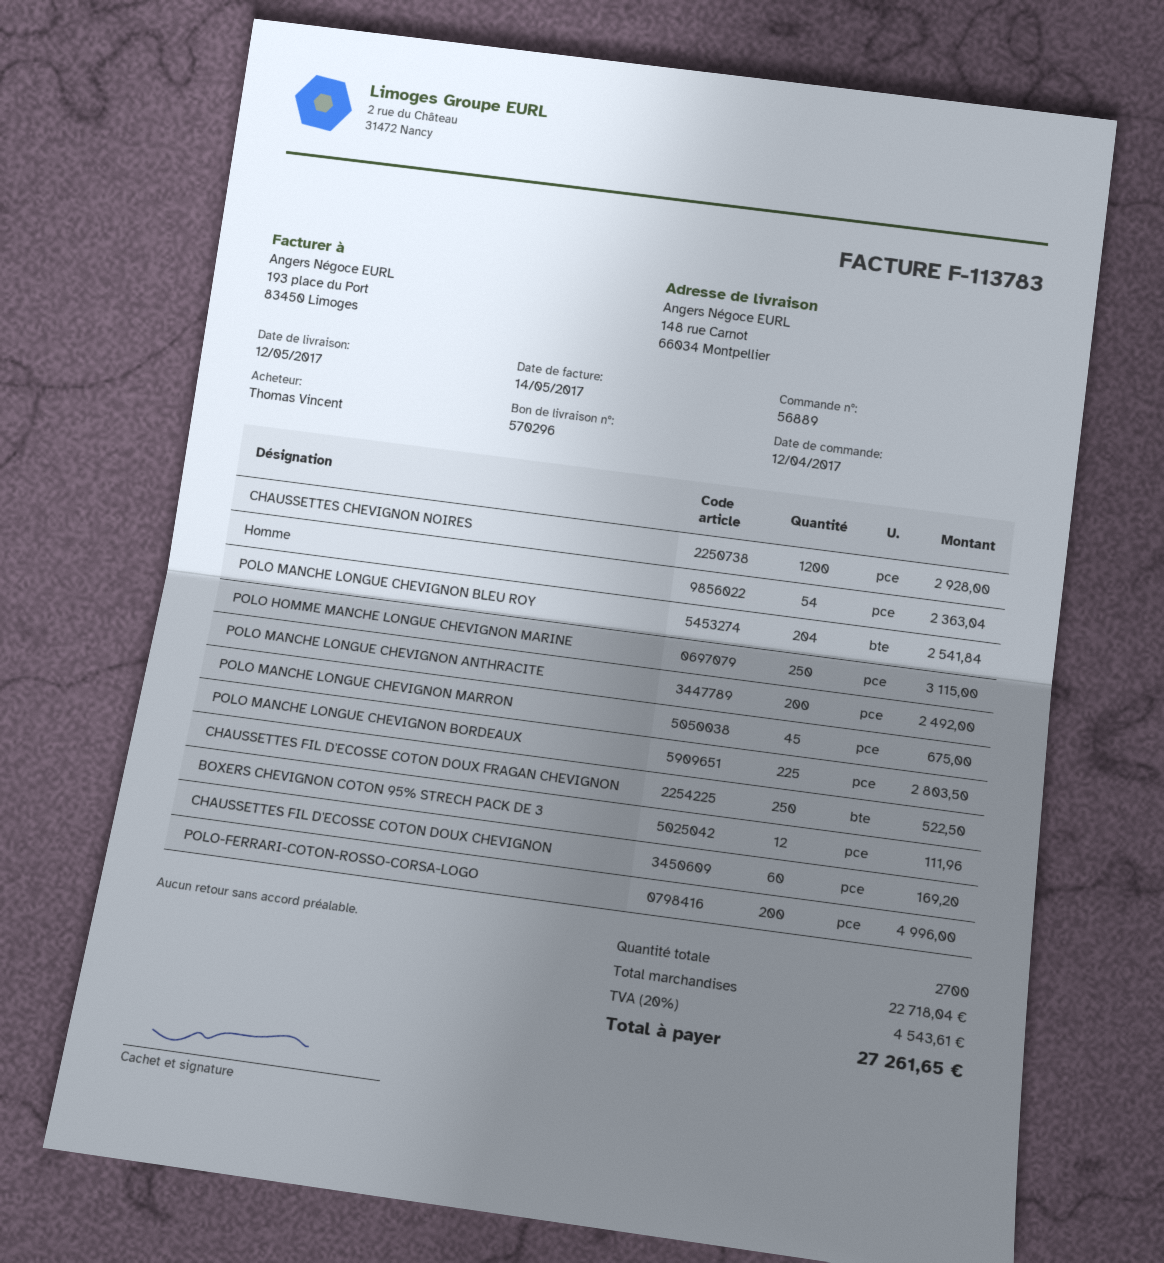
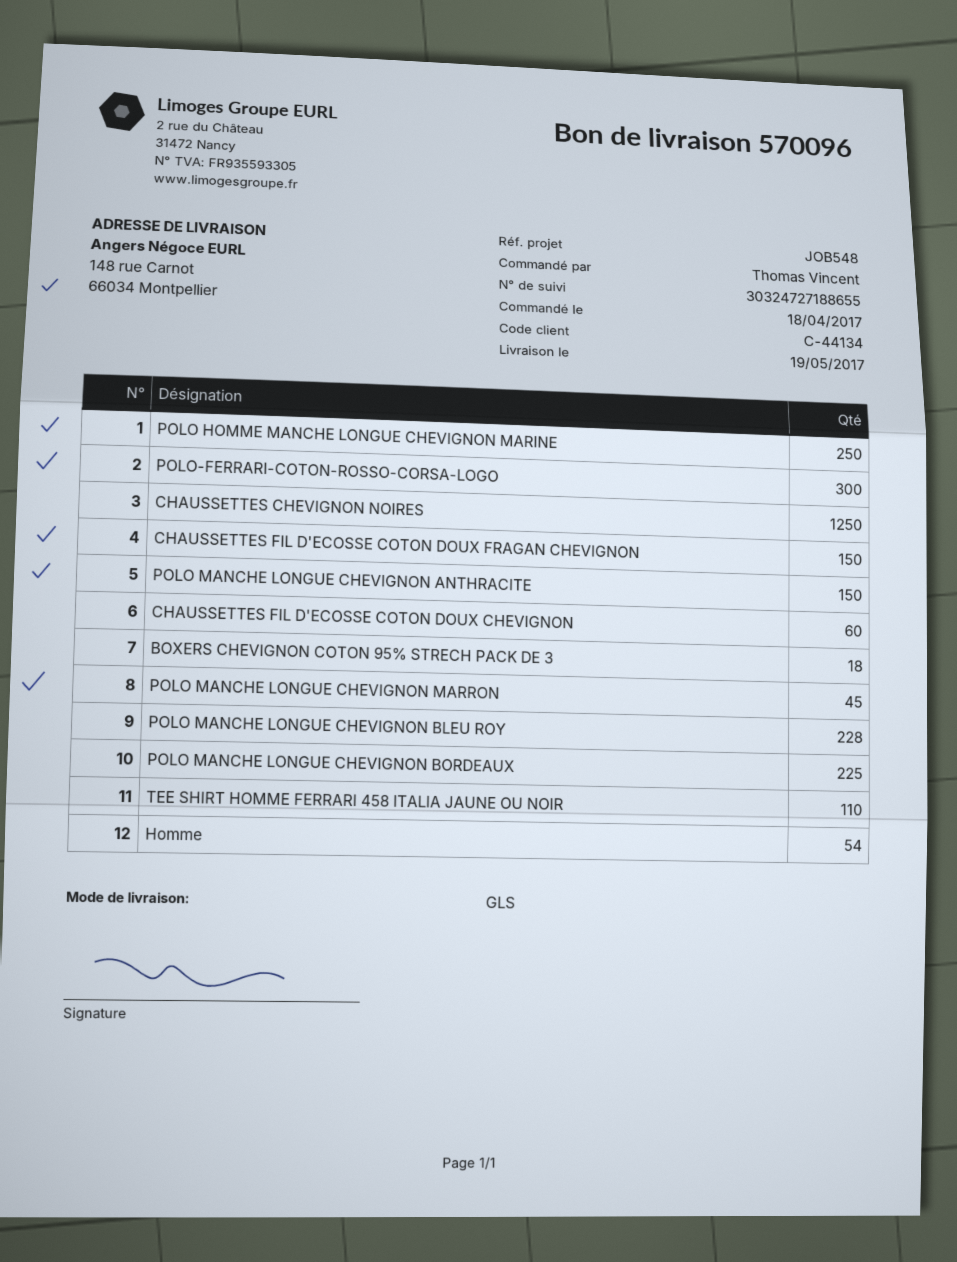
order date: 2017-04-12 -> 2017-04-18
delivery note number: 570296 -> 570096
delivery date: 2017-05-12 -> 2017-05-19
CHAUSSETTES CHEVIGNON NOIRES: 1200 -> 1250
POLO MANCHE LONGUE CHEVIGNON BLEU ROY: 204 -> 228
POLO MANCHE LONGUE CHEVIGNON ANTHRACITE: 200 -> 150
CHAUSSETTES FIL D'ECOSSE COTON DOUX FRAGAN CHEVIGNON: 250 -> 150
BOXERS CHEVIGNON COTON 95% STRECH PACK DE 3: 12 -> 18
POLO-FERRARI-COTON-ROSSO-CORSA-LOGO: 200 -> 300
TEE SHIRT HOMME FERRARI 458 ITALIA JAUNE OU NOIR: none -> 110

